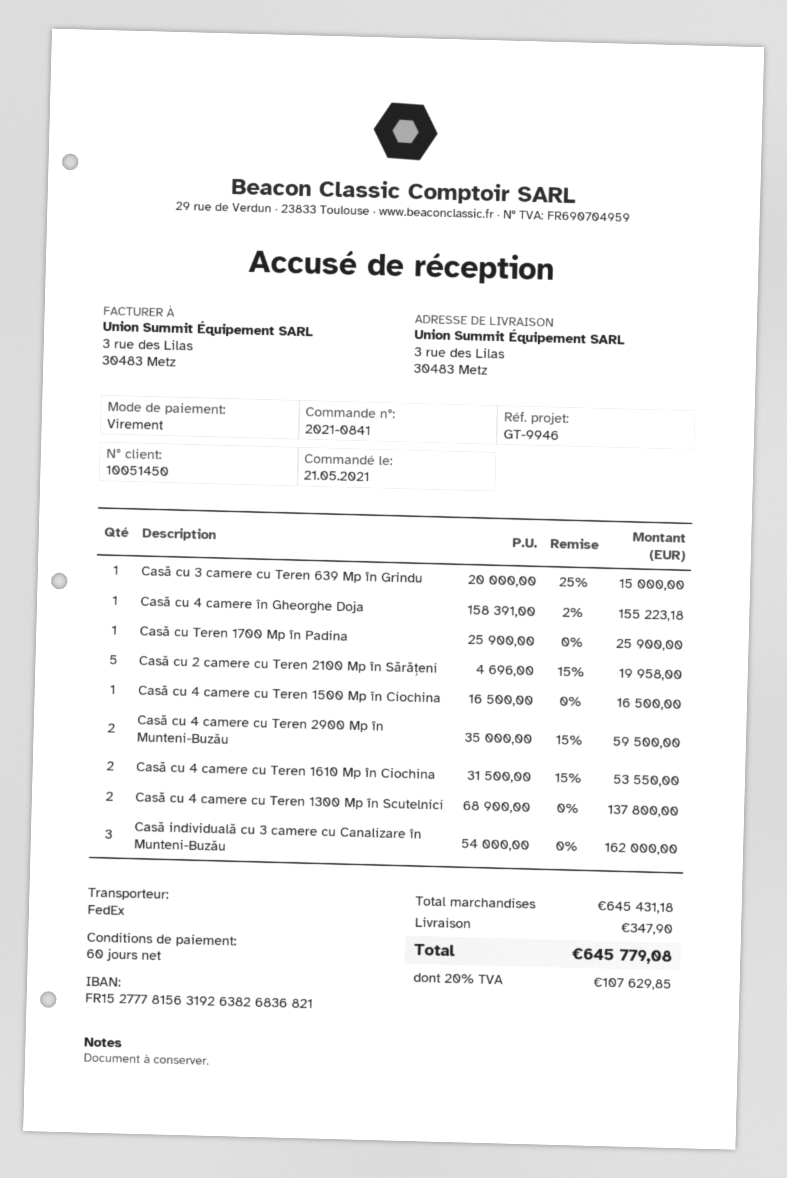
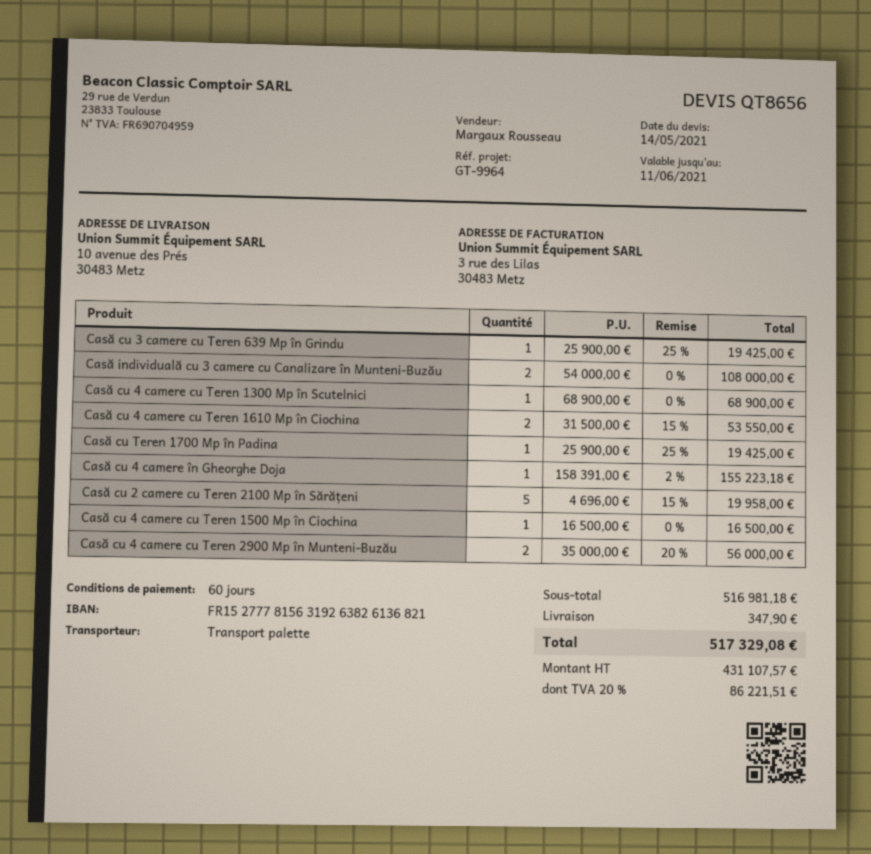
reference: GT-9946 -> GT-9964
bank account: FR1527778156319263826836821 -> FR1527778156319263826136821
shipping method: FedEx -> pallet freight
ship to: 3 rue des Lilas, 30483 Metz -> 10 avenue des Prés, 30483 Metz
Casă cu 3 camere cu Teren 639 Mp în Grindu: 1 x 20000.00 - 25% = 15000.00 -> 1 x 25900.00 - 25% = 19425.00
Casă cu Teren 1700 Mp în Padina: 1 x 25900.00 = 25900.00 -> 1 x 25900.00 - 25% = 19425.00
Casă cu 4 camere cu Teren 2900 Mp în Munteni-Buzău: 2 x 35000.00 - 15% = 59500.00 -> 2 x 35000.00 - 20% = 56000.00
Casă cu 4 camere cu Teren 1300 Mp în Scutelnici: 2 x 68900.00 = 137800.00 -> 1 x 68900.00 = 68900.00
Casă individuală cu 3 camere cu Canalizare în Munteni-Buzău: 3 x 54000.00 = 162000.00 -> 2 x 54000.00 = 108000.00
subtotal: 645431.18 -> 516981.18
tax: 20% = 107629.85 -> 20% = 86221.51
total: 645779.08 -> 517329.08

